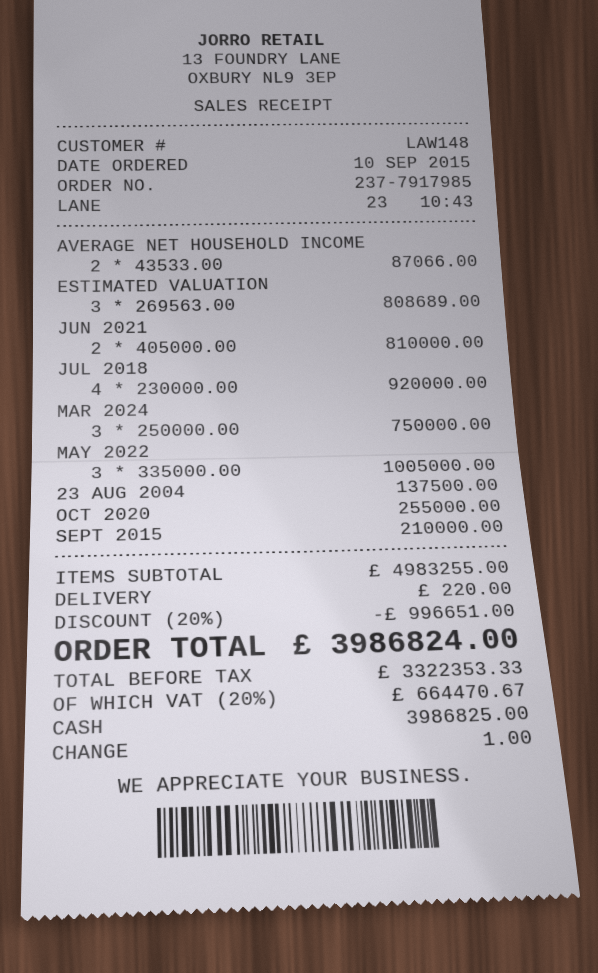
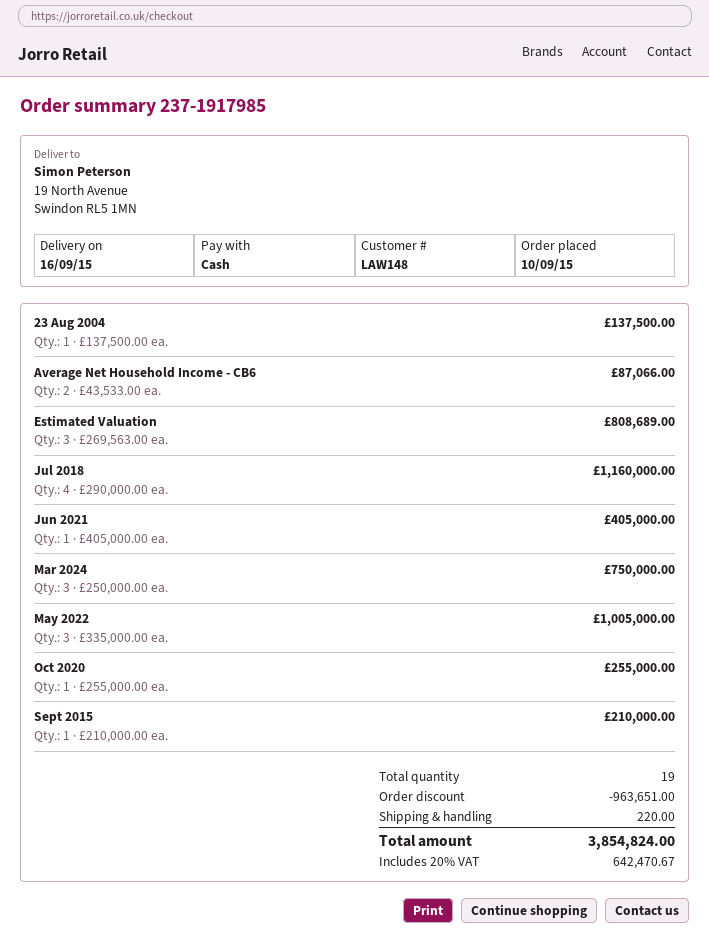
order number: 237-7917985 -> 237-1917985
JUN 2021: 2 x 405000.00 = 810000.00 -> 1 x 405000.00 = 405000.00
JUL 2018: 4 x 230000.00 = 920000.00 -> 4 x 290000.00 = 1160000.00
discount: 996651.00 -> 963651.00
tax: 20% = 664470.67 -> 20% = 642470.67
total: 3986824.00 -> 3854824.00

